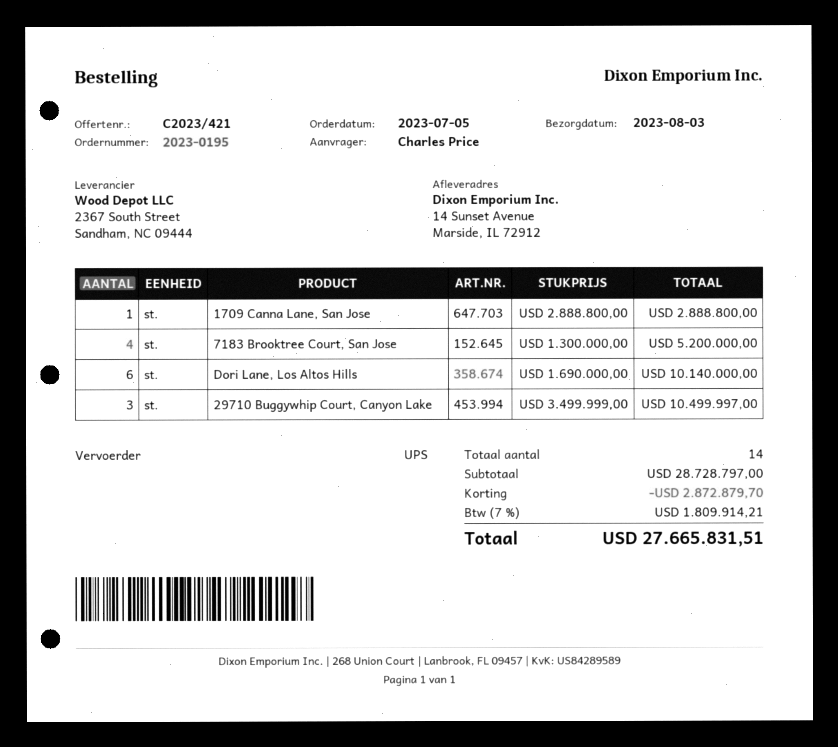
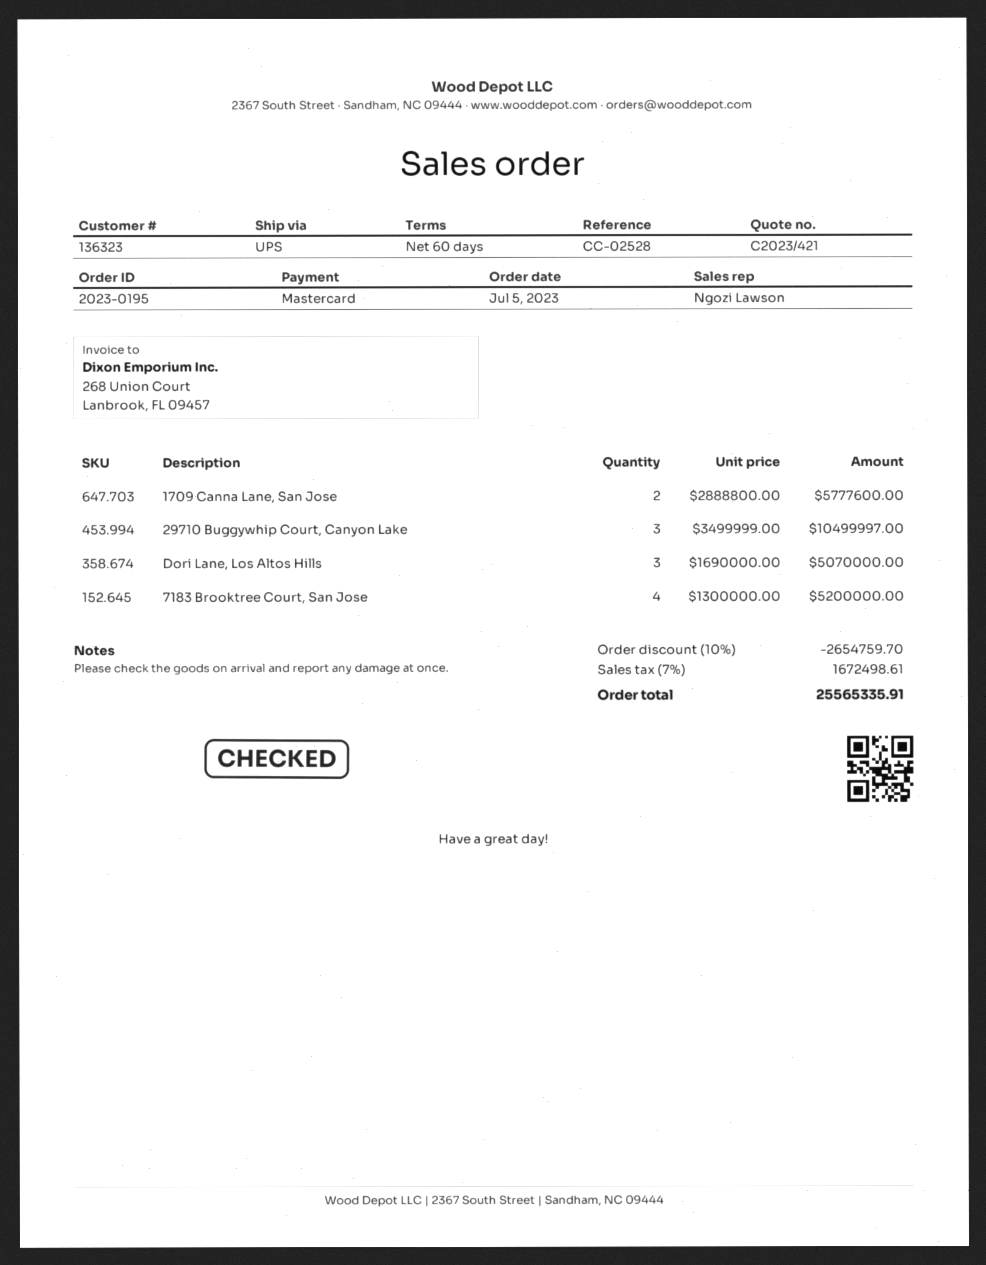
1709 Canna Lane, San Jose: 1 x 2888800.00 = 2888800.00 -> 2 x 2888800.00 = 5777600.00
Dori Lane, Los Altos Hills: 6 x 1690000.00 = 10140000.00 -> 3 x 1690000.00 = 5070000.00
discount: 2872879.70 -> 2654759.70
tax: 7% = 1809914.21 -> 7% = 1672498.61
total: 27665831.51 -> 25565335.91

